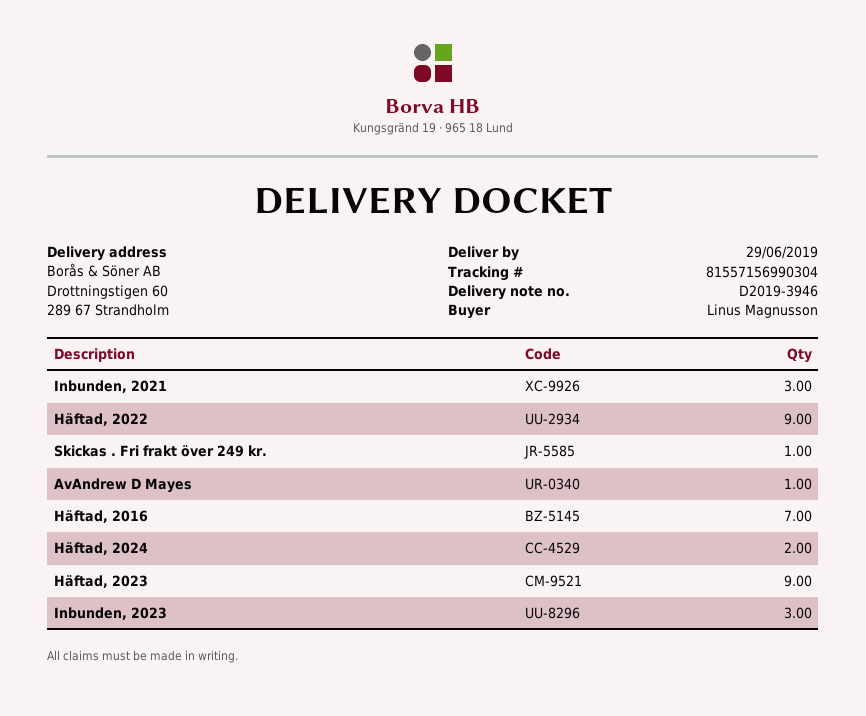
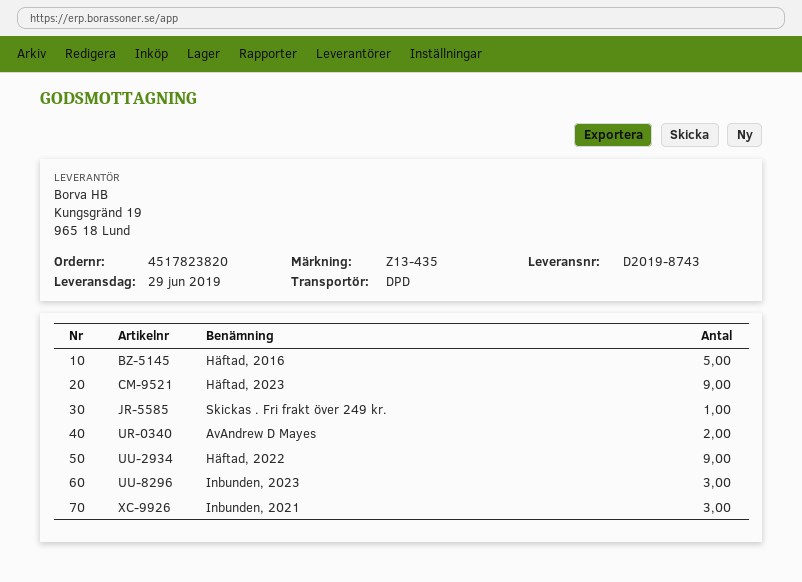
delivery note number: D2019-3946 -> D2019-8743
AvAndrew D Mayes: 1 -> 2
Häftad, 2016: 7 -> 5
Häftad, 2024: 2 -> none

